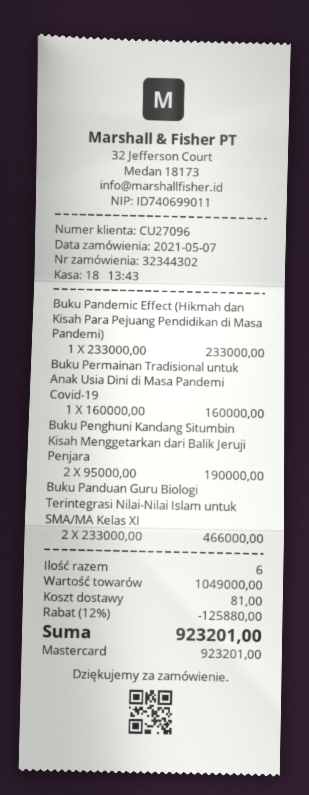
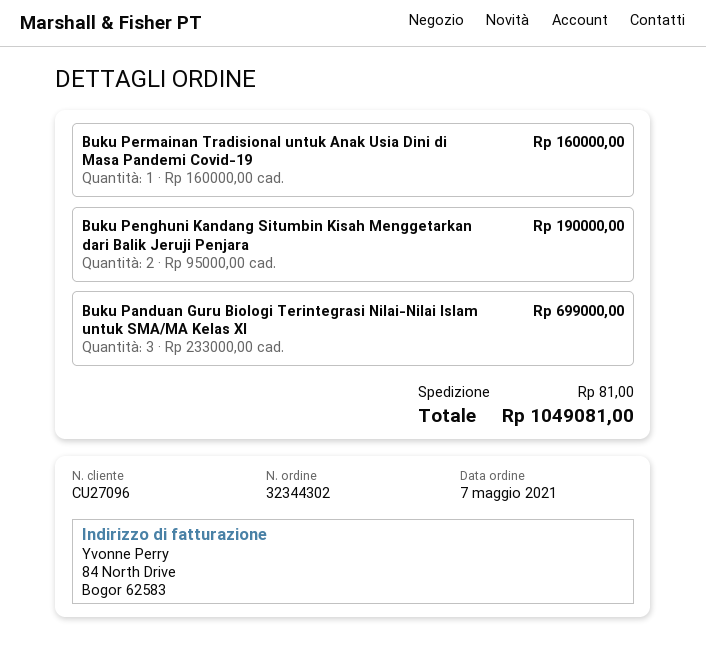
Buku Pandemic Effect (Hikmah dan Kisah Para Pejuang Pendidikan di Masa Pandemi): 1 x 233000.00 = 233000.00 -> none
Buku Panduan Guru Biologi Terintegrasi Nilai-Nilai Islam untuk SMA/MA Kelas XI: 2 x 233000.00 = 466000.00 -> 3 x 233000.00 = 699000.00
discount: 12% = 125880.00 -> none
total: 923201.00 -> 1049081.00

